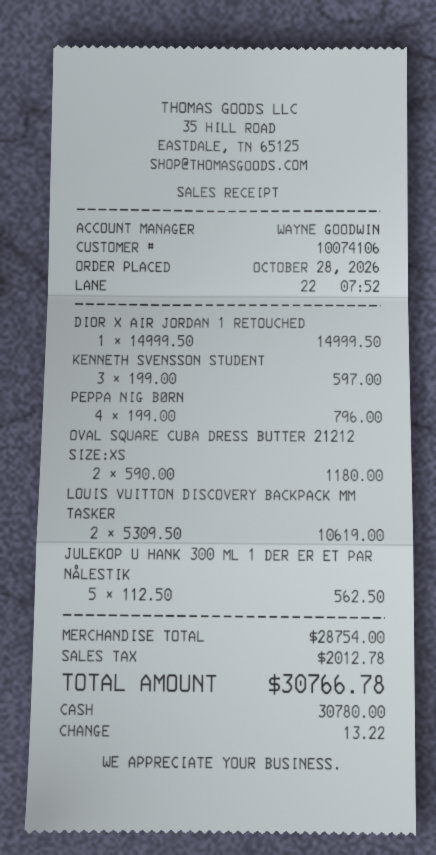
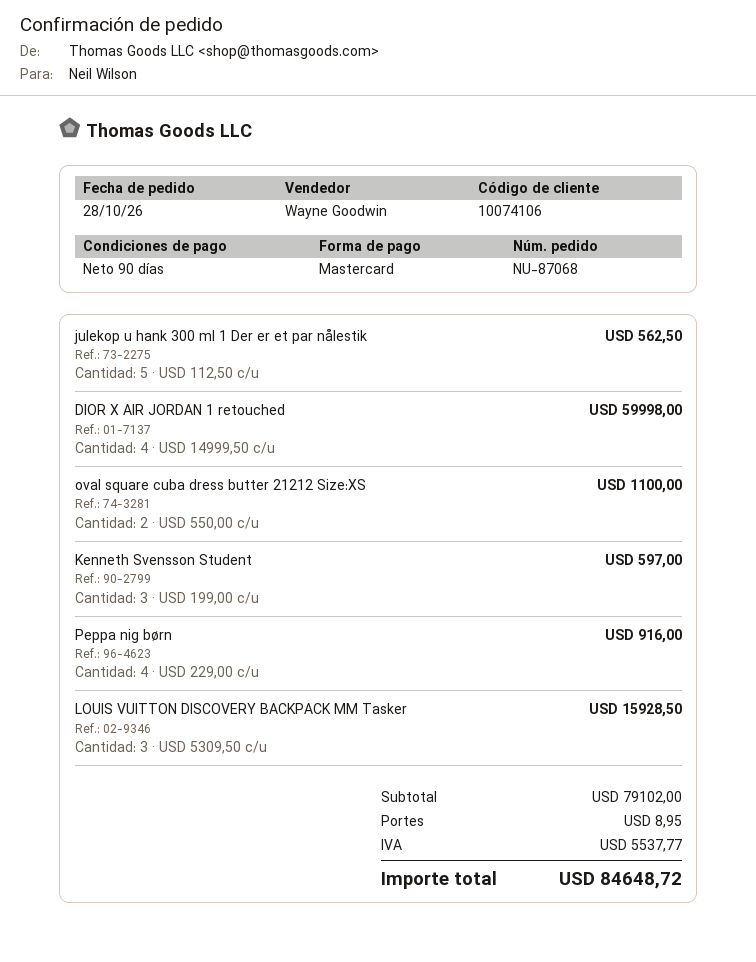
payment method: cash -> Mastercard
DIOR X AIR JORDAN 1 RETOUCHED: 1 x 14999.50 = 14999.50 -> 4 x 14999.50 = 59998.00
PEPPA NIG BØRN: 4 x 199.00 = 796.00 -> 4 x 229.00 = 916.00
OVAL SQUARE CUBA DRESS BUTTER 21212 SIZE:XS: 2 x 590.00 = 1180.00 -> 2 x 550.00 = 1100.00
LOUIS VUITTON DISCOVERY BACKPACK MM TASKER: 2 x 5309.50 = 10619.00 -> 3 x 5309.50 = 15928.50
subtotal: 28754.00 -> 79102.00
shipping: none -> 8.95
tax: 2012.78 -> 5537.77
total: 30766.78 -> 84648.72

